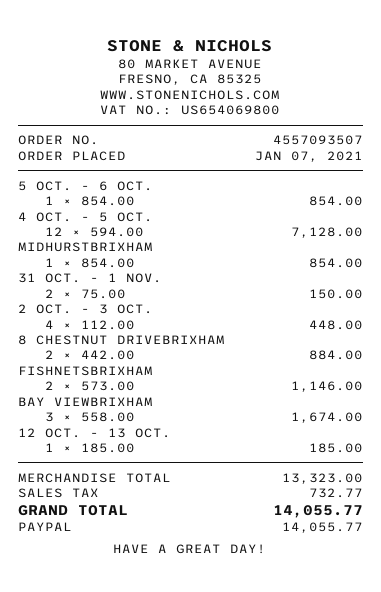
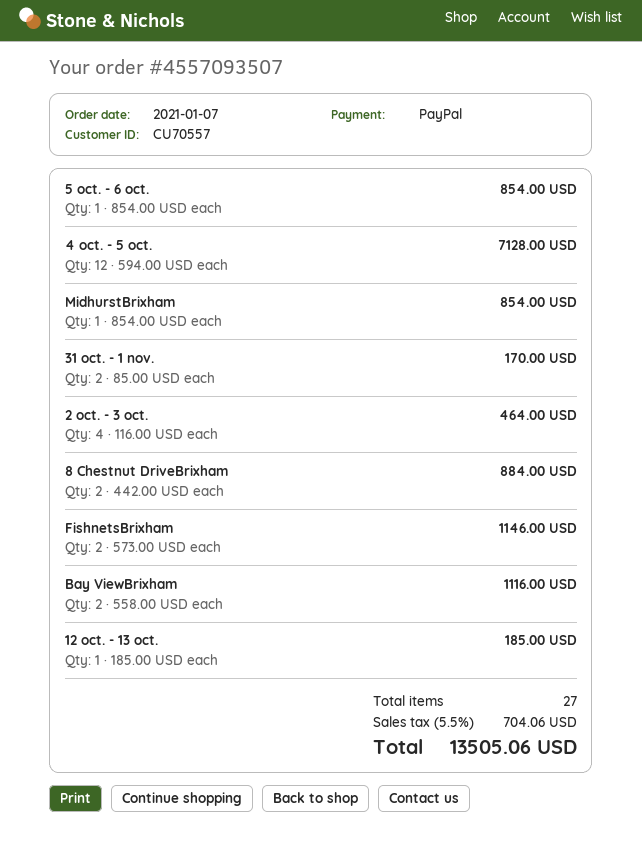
31 OCT. - 1 NOV.: 2 x 75.00 = 150.00 -> 2 x 85.00 = 170.00
2 OCT. - 3 OCT.: 4 x 112.00 = 448.00 -> 4 x 116.00 = 464.00
BAY VIEWBRIXHAM: 3 x 558.00 = 1674.00 -> 2 x 558.00 = 1116.00
tax: 732.77 -> 704.06
total: 14055.77 -> 13505.06

